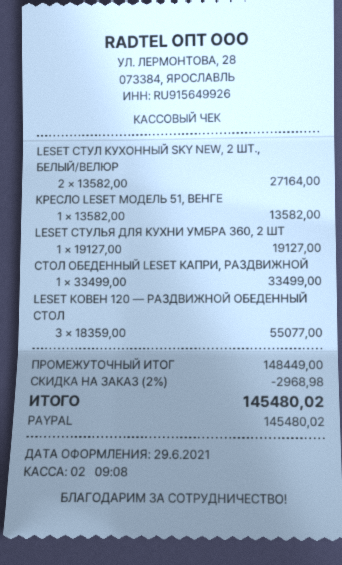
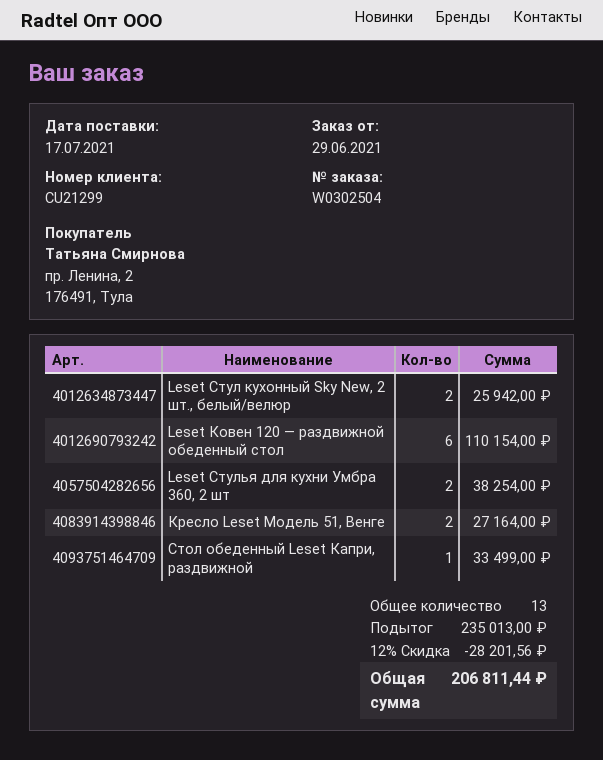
LESET СТУЛ КУХОННЫЙ SKY NEW, 2 ШТ., БЕЛЫЙ/ВЕЛЮР: 2 for 27164.00 -> 2 for 25942.00
КРЕСЛО LESET МОДЕЛЬ 51, ВЕНГЕ: 1 for 13582.00 -> 2 for 27164.00
LESET СТУЛЬЯ ДЛЯ КУХНИ УМБРА 360, 2 ШТ: 1 for 19127.00 -> 2 for 38254.00
LESET КОВЕН 120 — РАЗДВИЖНОЙ ОБЕДЕННЫЙ СТОЛ: 3 for 55077.00 -> 6 for 110154.00
subtotal: 148449.00 -> 235013.00
discount: 2% = 2968.98 -> 12% = 28201.56
total: 145480.02 -> 206811.44

